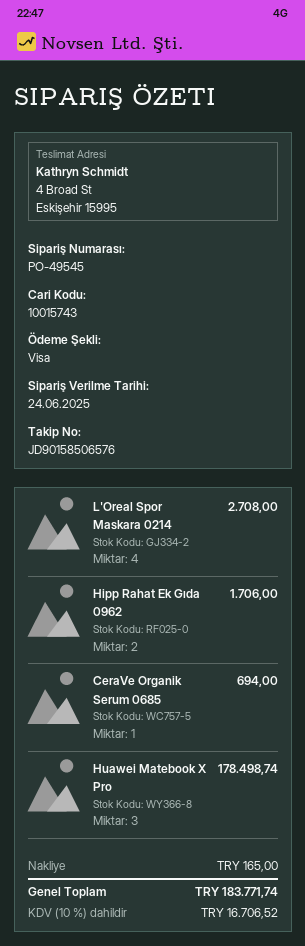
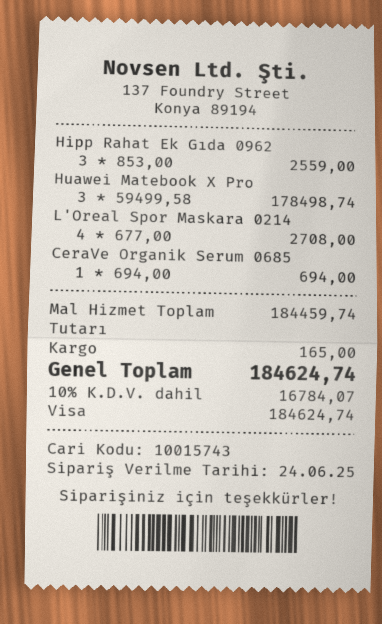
Hipp Rahat Ek Gıda 0962: 2 for 1706.00 -> 3 for 2559.00
tax: 10% = 16706.52 -> 10% = 16784.07
total: 183771.74 -> 184624.74

